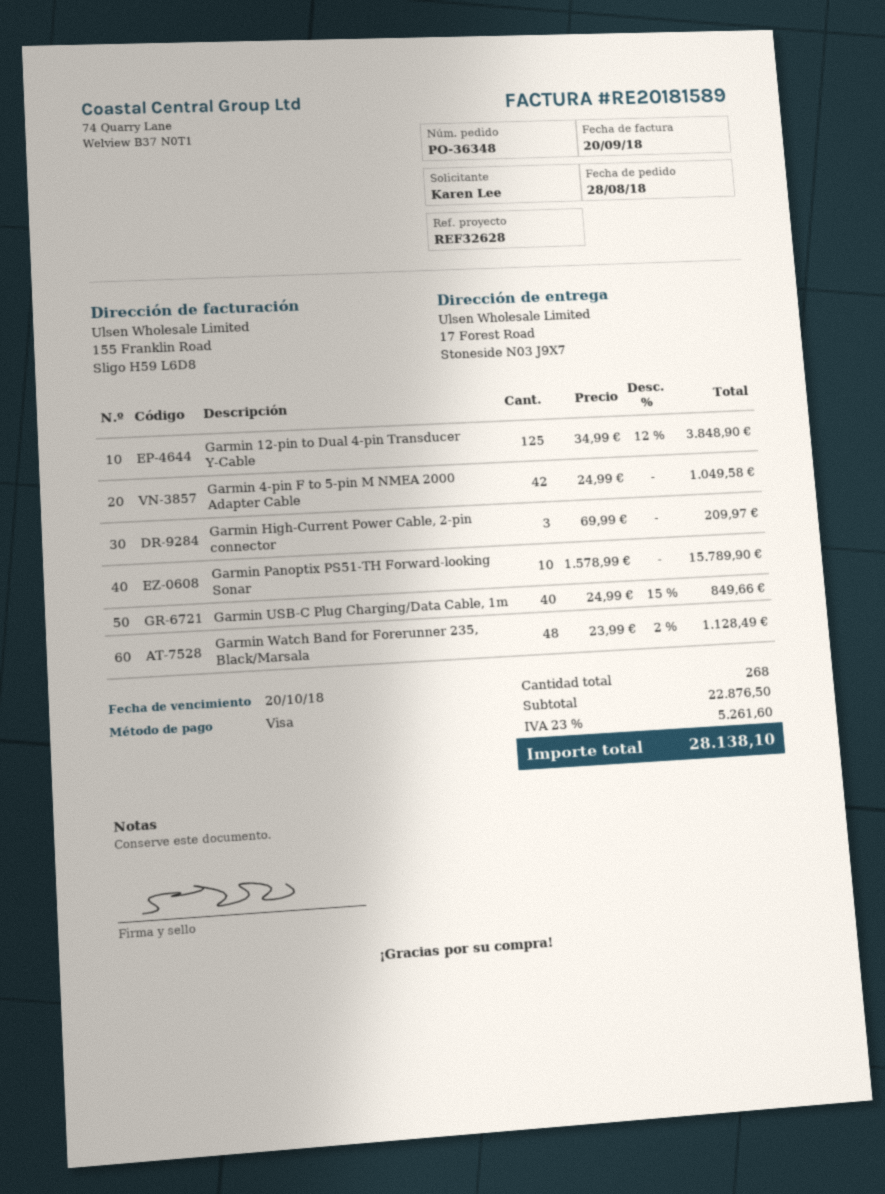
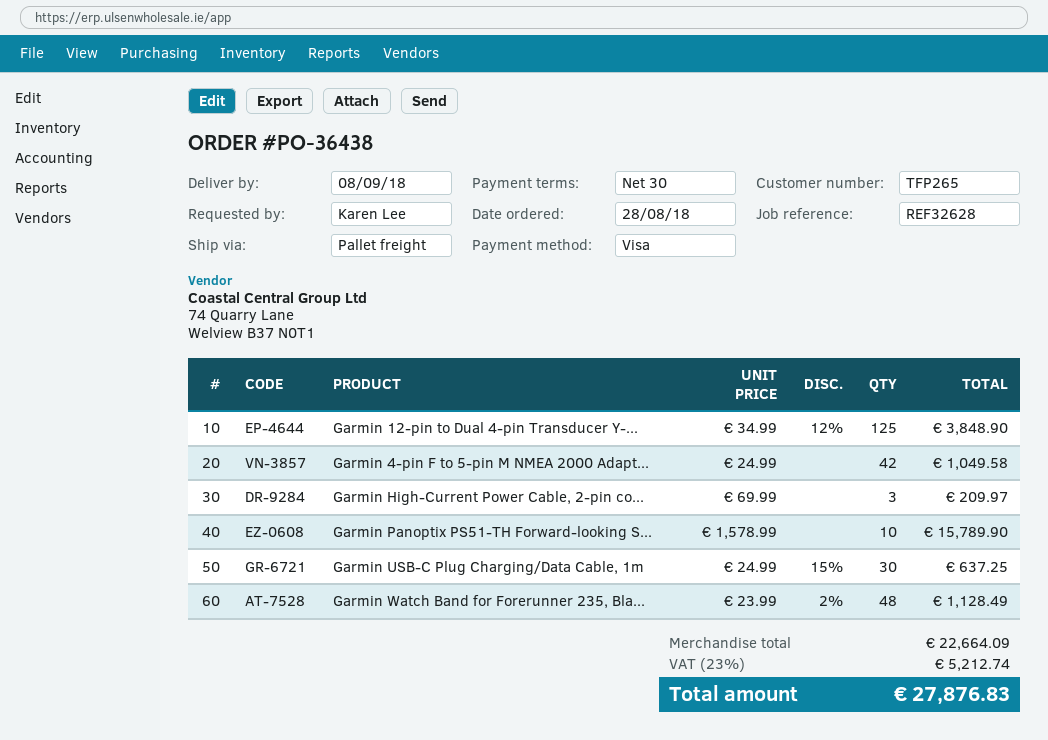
order number: PO-36348 -> PO-36438
Garmin USB-C Plug Charging/Data Cable, 1m: 40 x 24.99 - 15% = 849.66 -> 30 x 24.99 - 15% = 637.25
subtotal: 22876.50 -> 22664.09
tax: 23% = 5261.60 -> 23% = 5212.74
total: 28138.10 -> 27876.83

